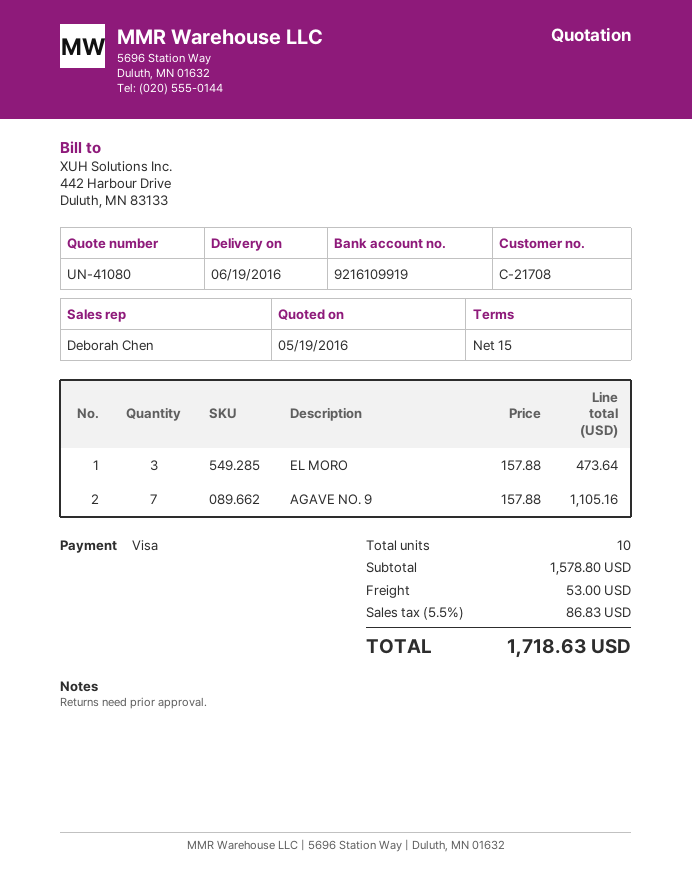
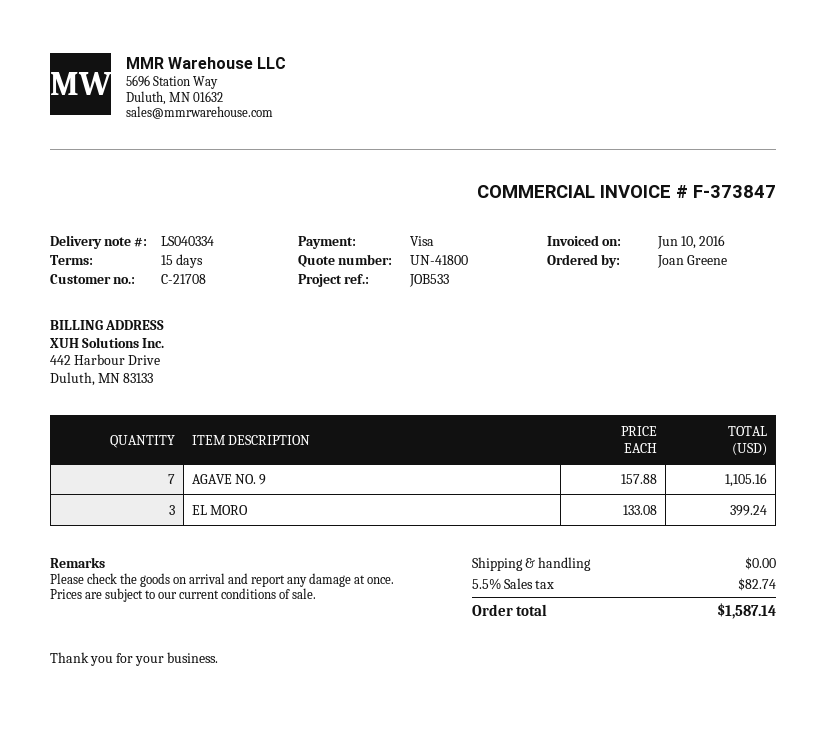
quote number: UN-41080 -> UN-41800
EL MORO: 3 x 157.88 = 473.64 -> 3 x 133.08 = 399.24
shipping: 53.00 -> 0.00
tax: 5.5% = 86.83 -> 5.5% = 82.74
total: 1718.63 -> 1587.14

